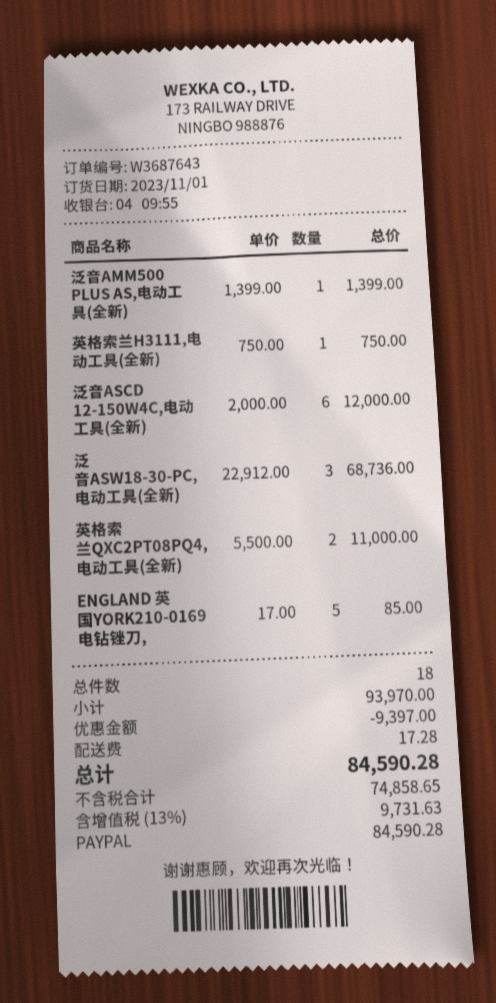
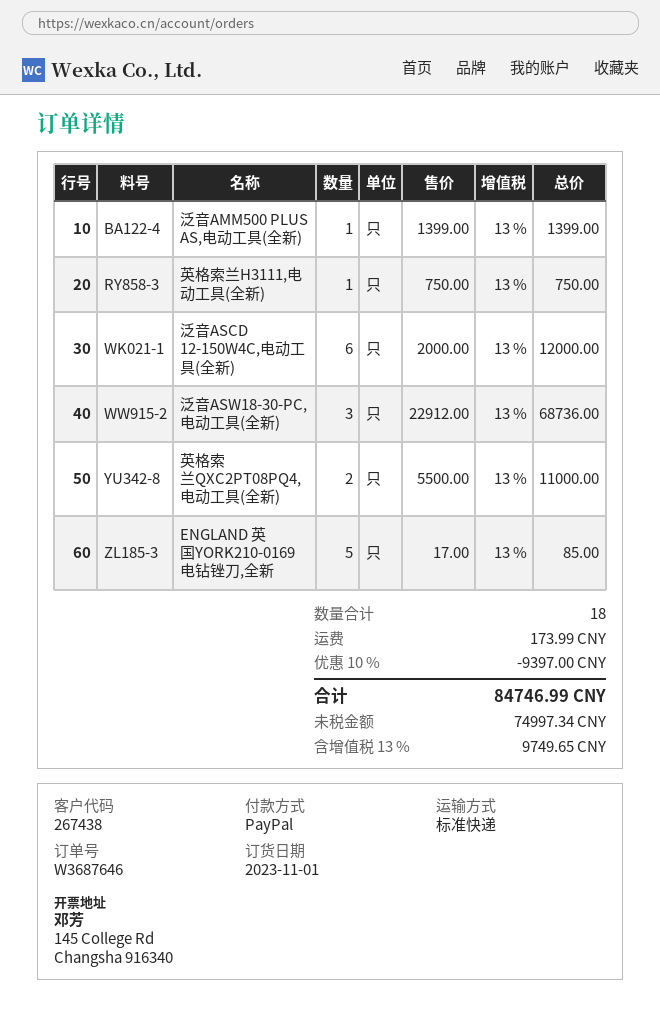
order number: W3687643 -> W3687646
shipping: 17.28 -> 173.99
net: 74858.65 -> 74997.34
tax: 13% = 9731.63 -> 13% = 9749.65
total: 84590.28 -> 84746.99

